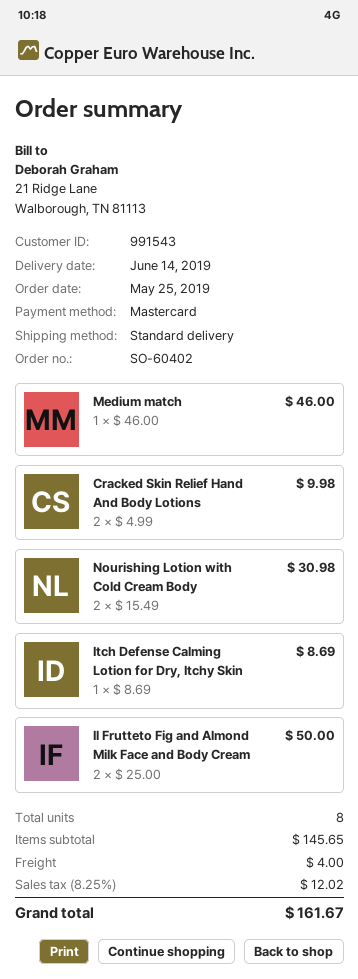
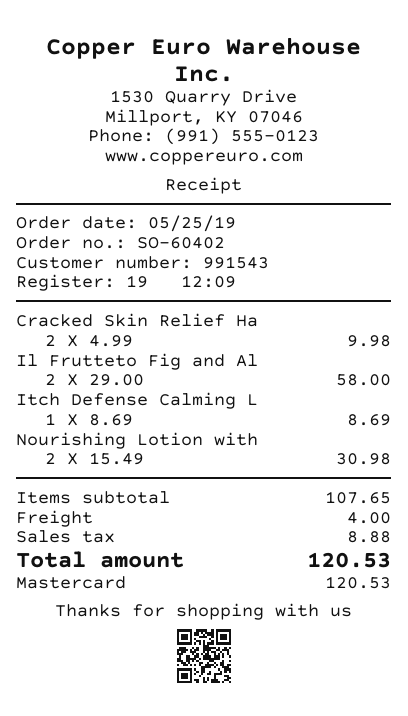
Medium match: 1 x 46.00 = 46.00 -> none
Il Frutteto Fig and Almond Milk Face and Body Cream: 2 x 25.00 = 50.00 -> 2 x 29.00 = 58.00
subtotal: 145.65 -> 107.65
tax: 12.02 -> 8.88
total: 161.67 -> 120.53

